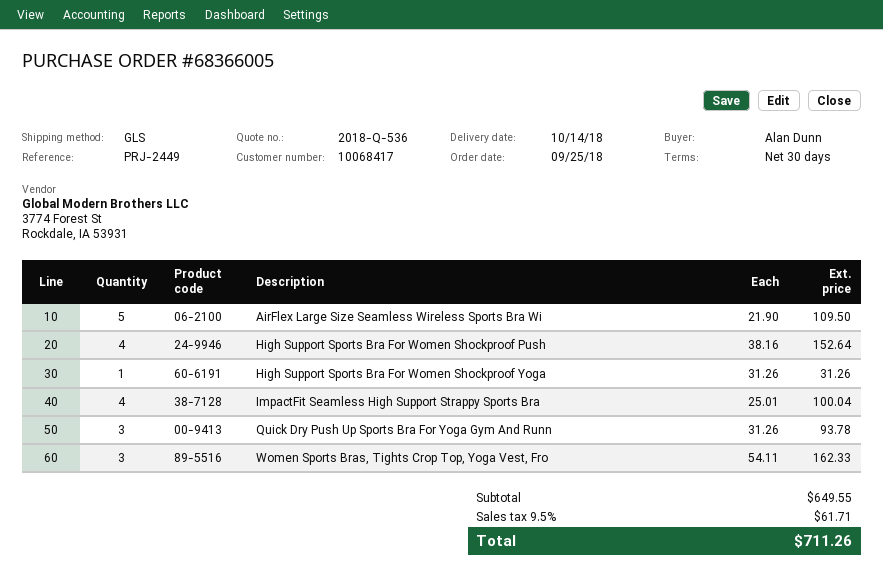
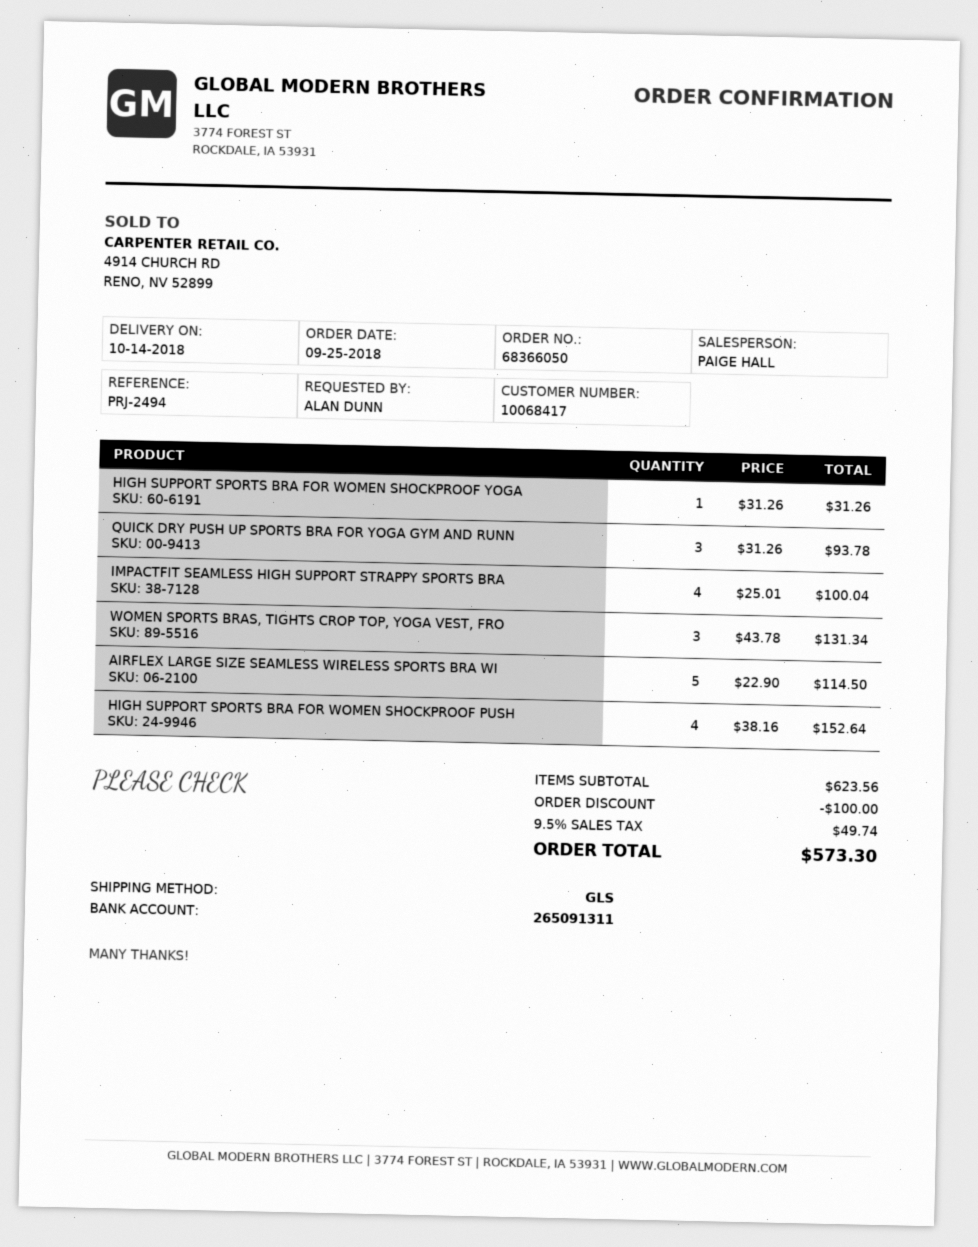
order number: 68366005 -> 68366050
reference: PRJ-2449 -> PRJ-2494
AirFlex Large Size Seamless Wireless Sports Bra Wi: 5 x 21.90 = 109.50 -> 5 x 22.90 = 114.50
Women Sports Bras, Tights Crop Top, Yoga Vest, Fro: 3 x 54.11 = 162.33 -> 3 x 43.78 = 131.34
subtotal: 649.55 -> 623.56
discount: none -> 100.00
tax: 9.5% = 61.71 -> 9.5% = 49.74
total: 711.26 -> 573.30

